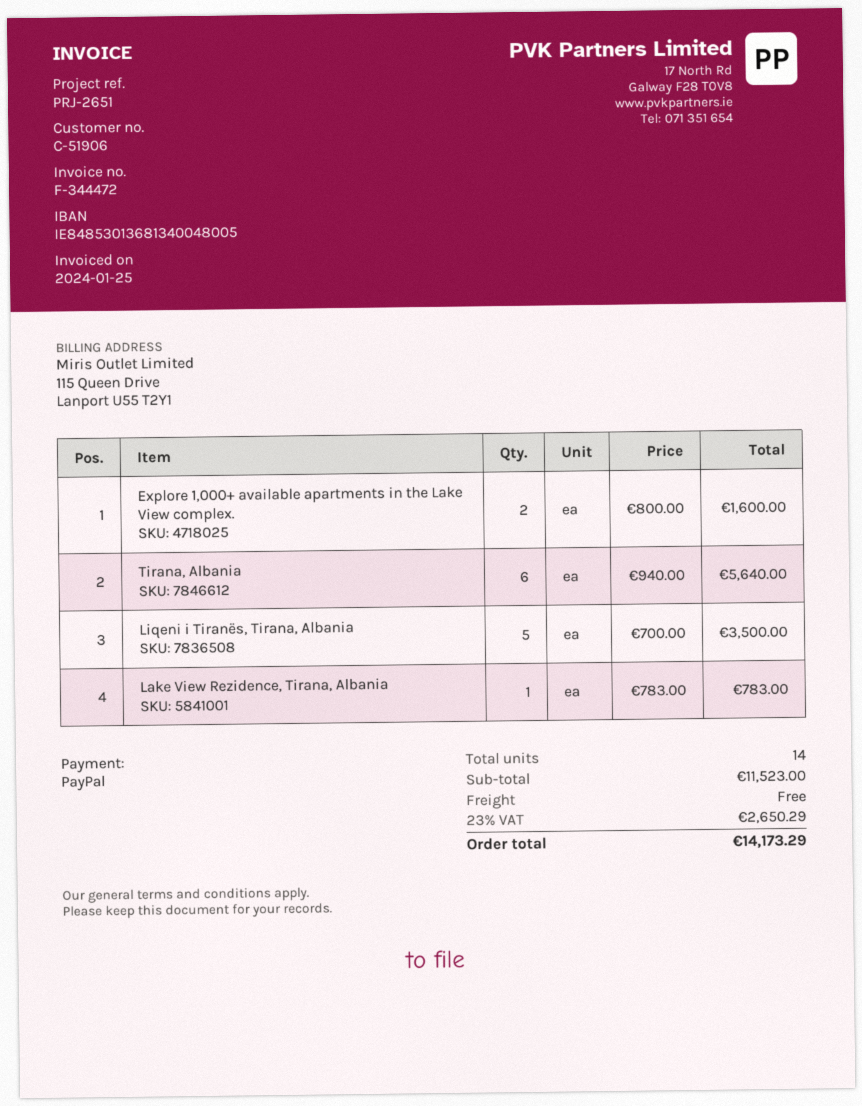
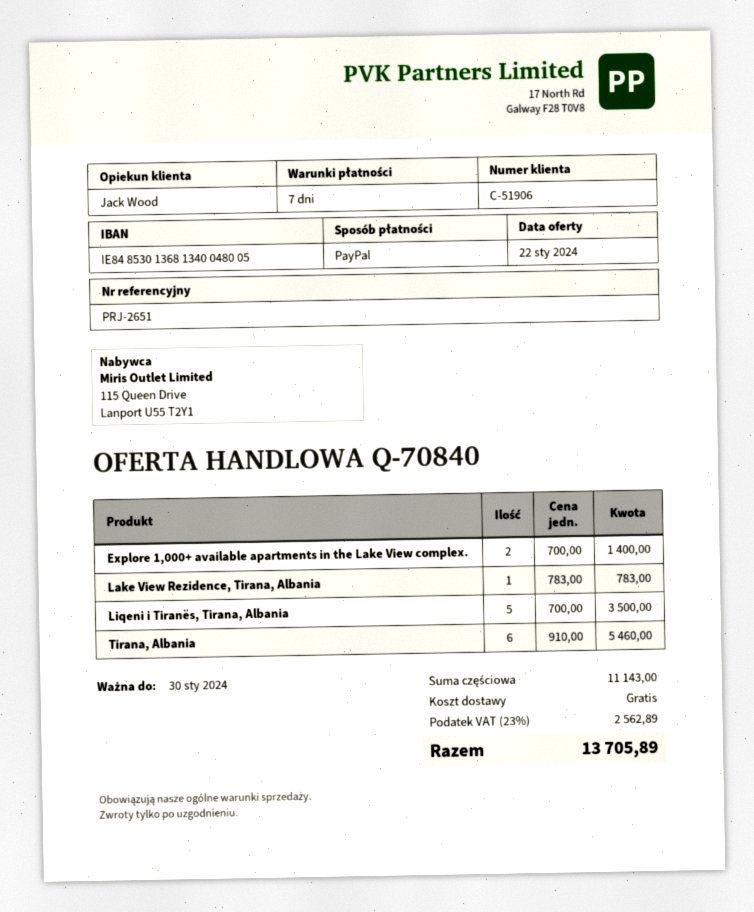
Explore 1,000+ available apartments in the Lake View complex.: 2 x 800.00 = 1600.00 -> 2 x 700.00 = 1400.00
Tirana, Albania: 6 x 940.00 = 5640.00 -> 6 x 910.00 = 5460.00
subtotal: 11523.00 -> 11143.00
tax: 23% = 2650.29 -> 23% = 2562.89
total: 14173.29 -> 13705.89

